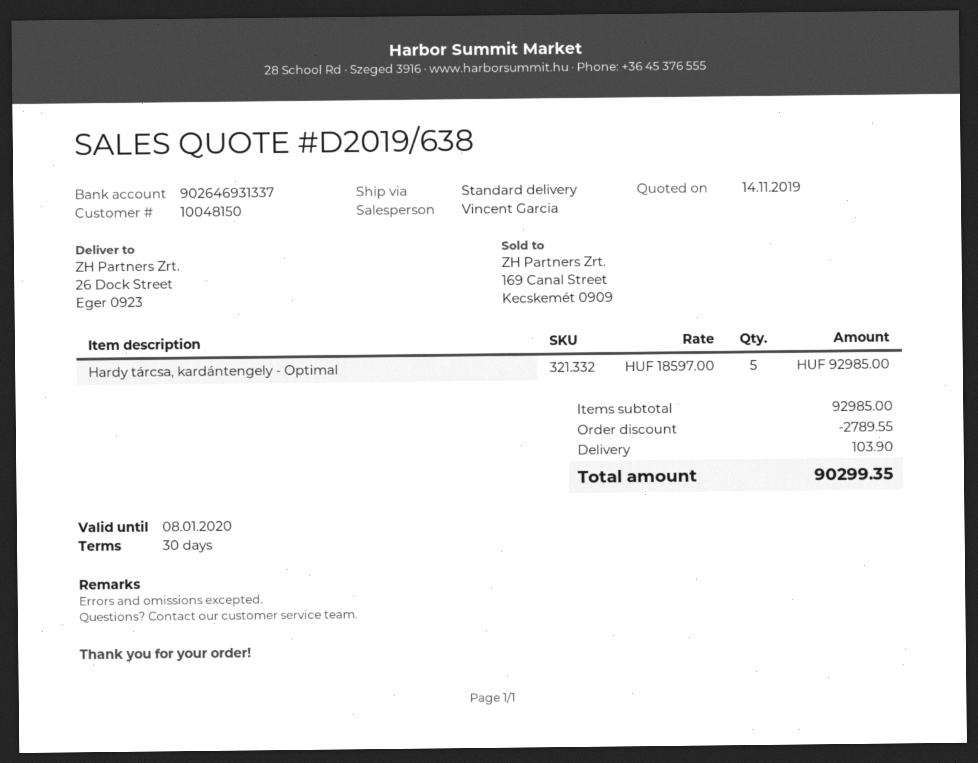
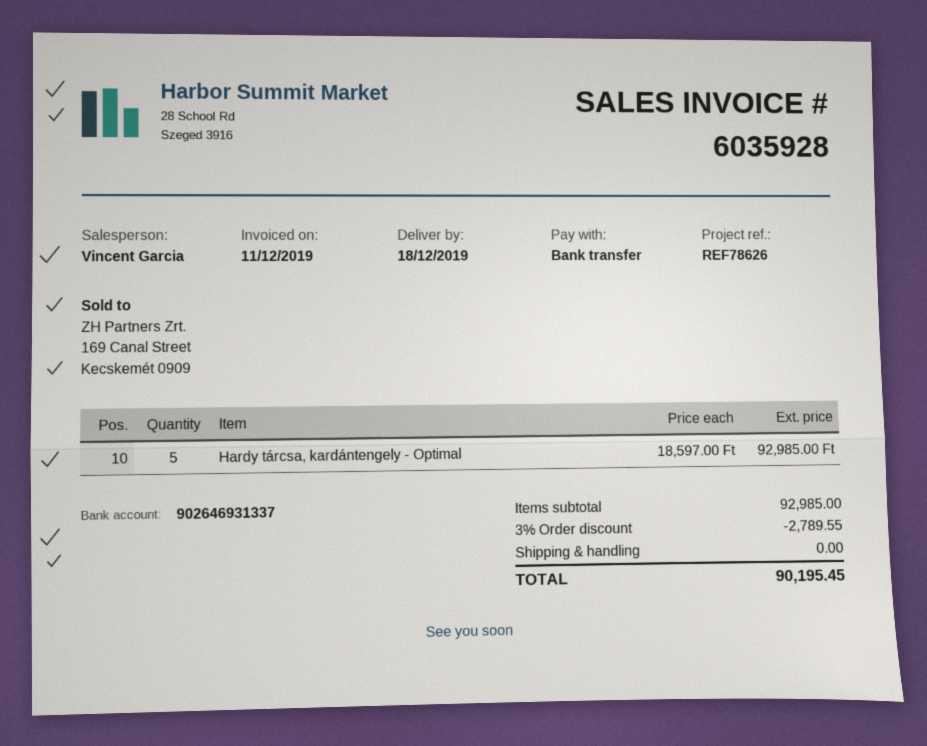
shipping: 103.90 -> 0.00
total: 90299.35 -> 90195.45

